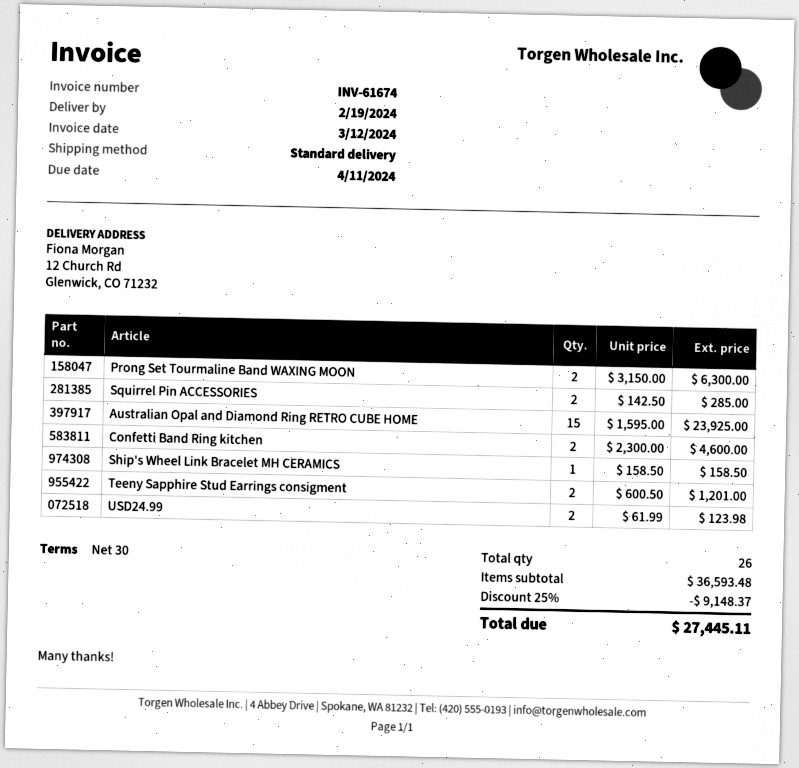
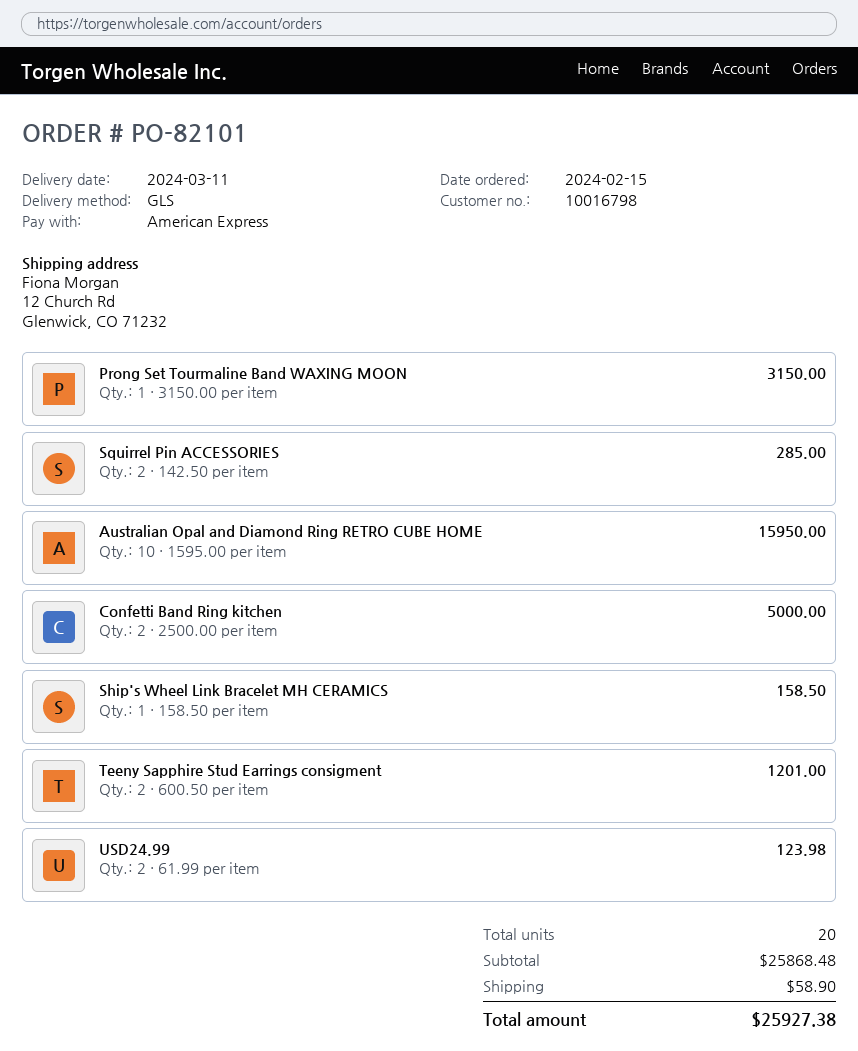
delivery date: 2024-02-19 -> 2024-03-11
shipping method: standard -> GLS
Prong Set Tourmaline Band WAXING MOON: 2 x 3150.00 = 6300.00 -> 1 x 3150.00 = 3150.00
Australian Opal and Diamond Ring RETRO CUBE HOME: 15 x 1595.00 = 23925.00 -> 10 x 1595.00 = 15950.00
Confetti Band Ring kitchen: 2 x 2300.00 = 4600.00 -> 2 x 2500.00 = 5000.00
total quantity: 26 -> 20
subtotal: 36593.48 -> 25868.48
discount: 25% = 9148.37 -> none
shipping: none -> 58.90
total: 27445.11 -> 25927.38

